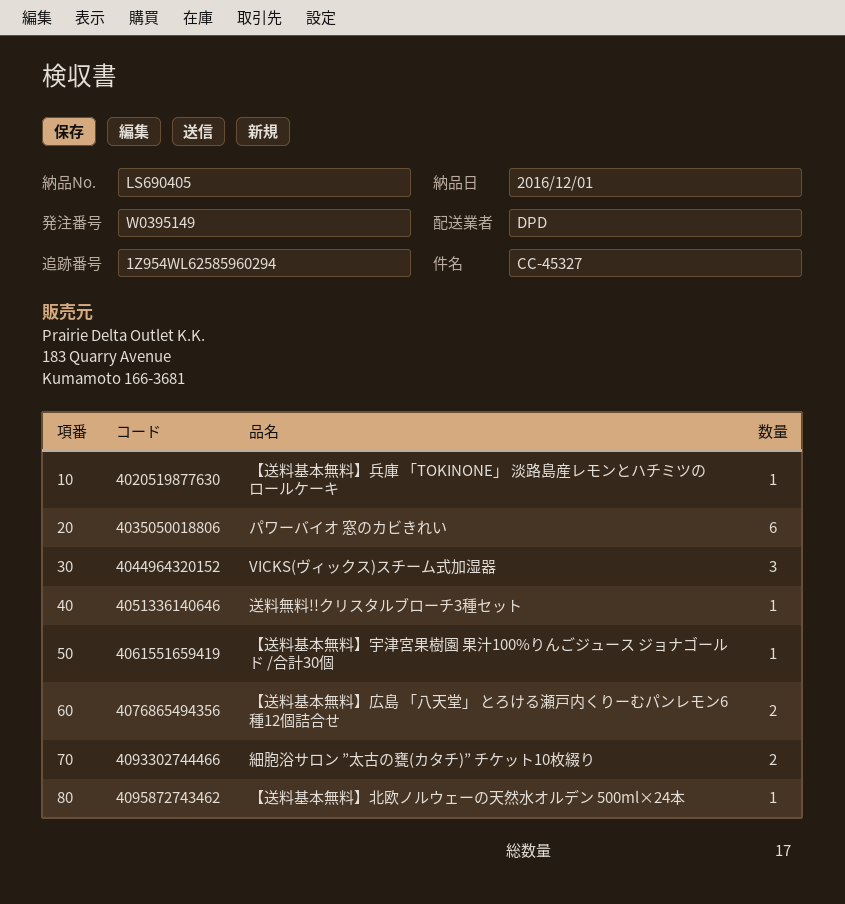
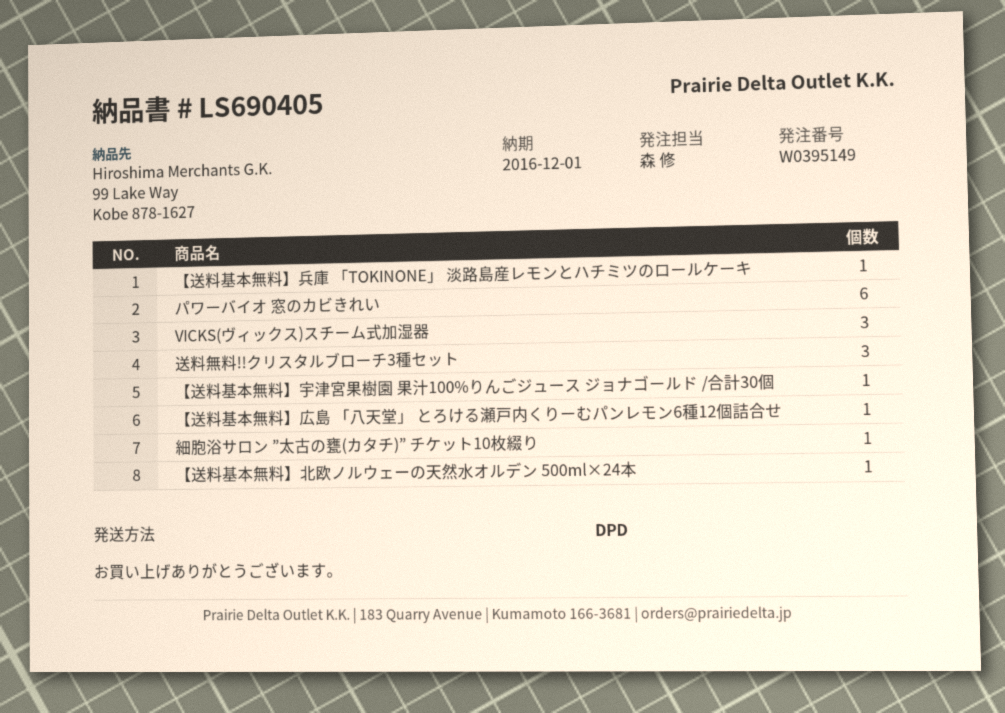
送料無料!!クリスタルブローチ3種セット: 1 -> 3
【送料基本無料】広島 「八天堂」 とろける瀬戸内くりーむパンレモン6種12個詰合せ: 2 -> 1
細胞浴サロン ”太古の甕(カタチ)” チケット10枚綴り: 2 -> 1

